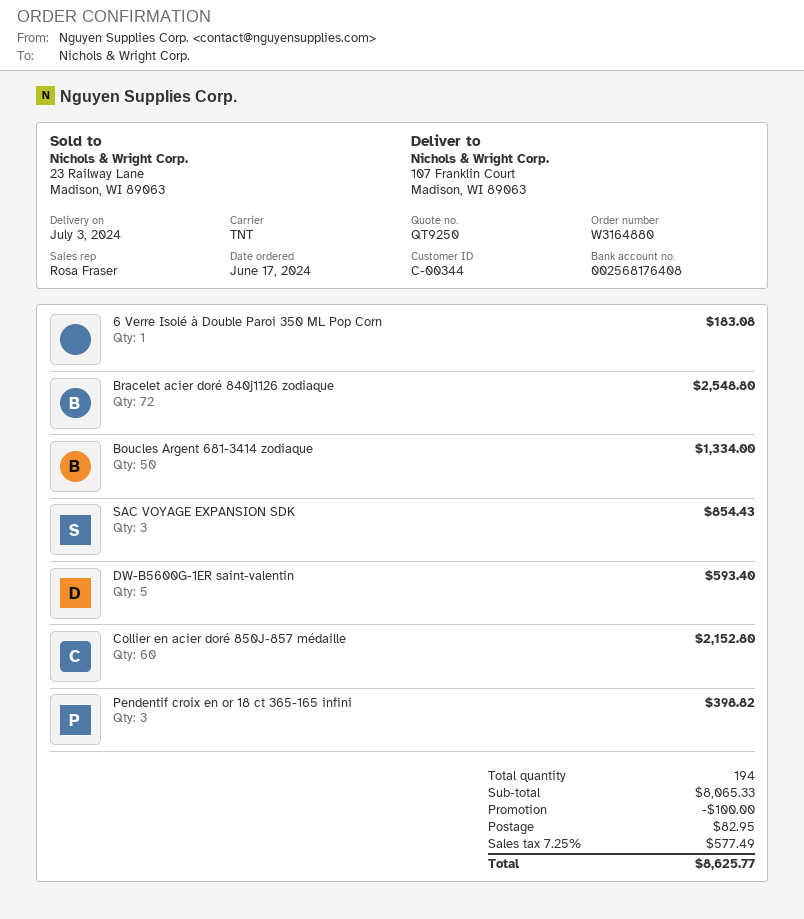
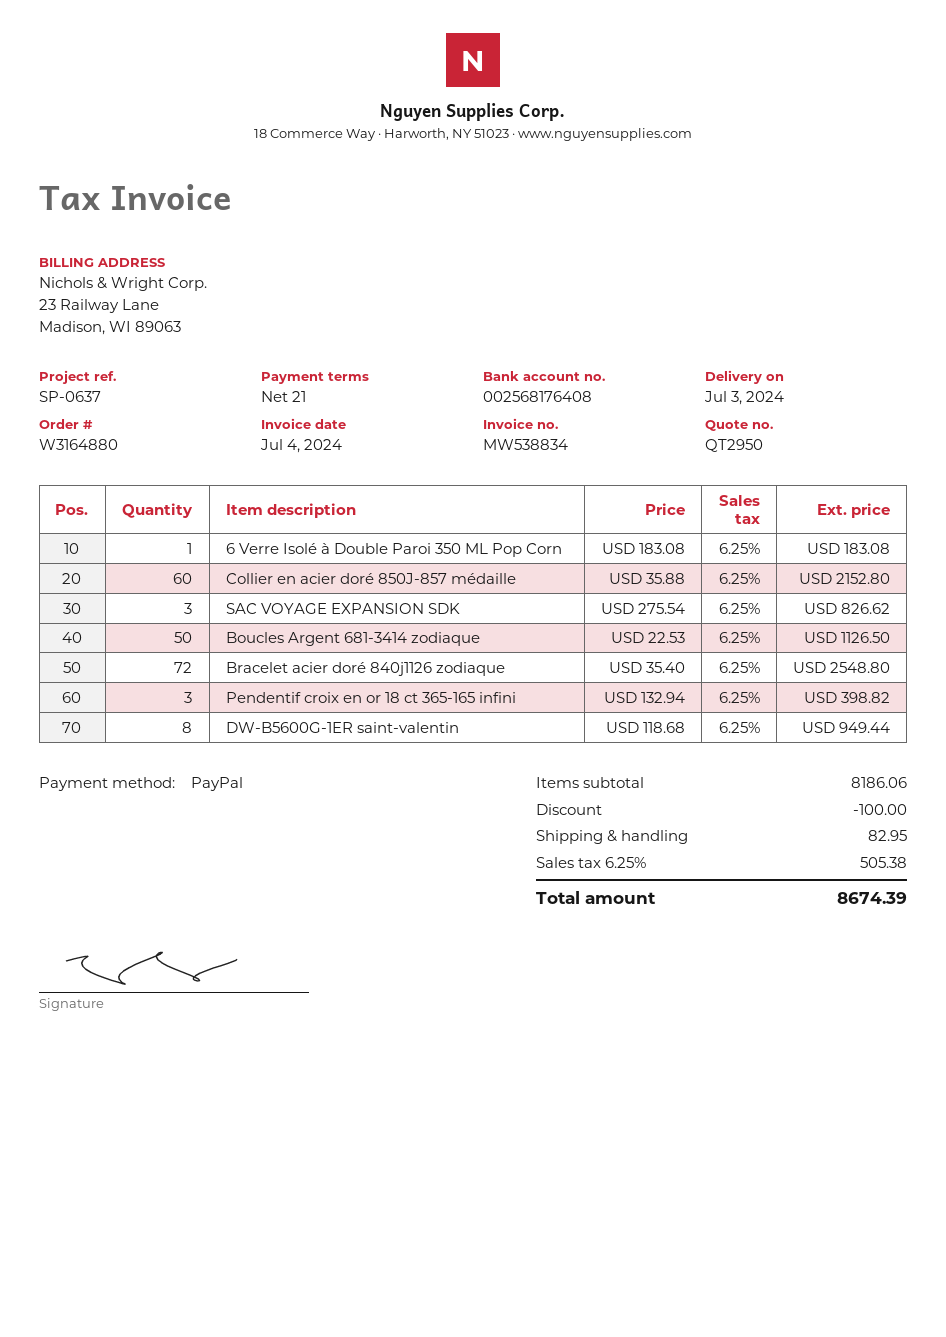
quote number: QT9250 -> QT2950
Boucles Argent 681-3414 zodiaque: 50 for 1334.00 -> 50 for 1126.50
SAC VOYAGE EXPANSION SDK: 3 for 854.43 -> 3 for 826.62
DW-B5600G-1ER saint-valentin: 5 for 593.40 -> 8 for 949.44
subtotal: 8065.33 -> 8186.06
tax: 7.25% = 577.49 -> 6.25% = 505.38
total: 8625.77 -> 8674.39

